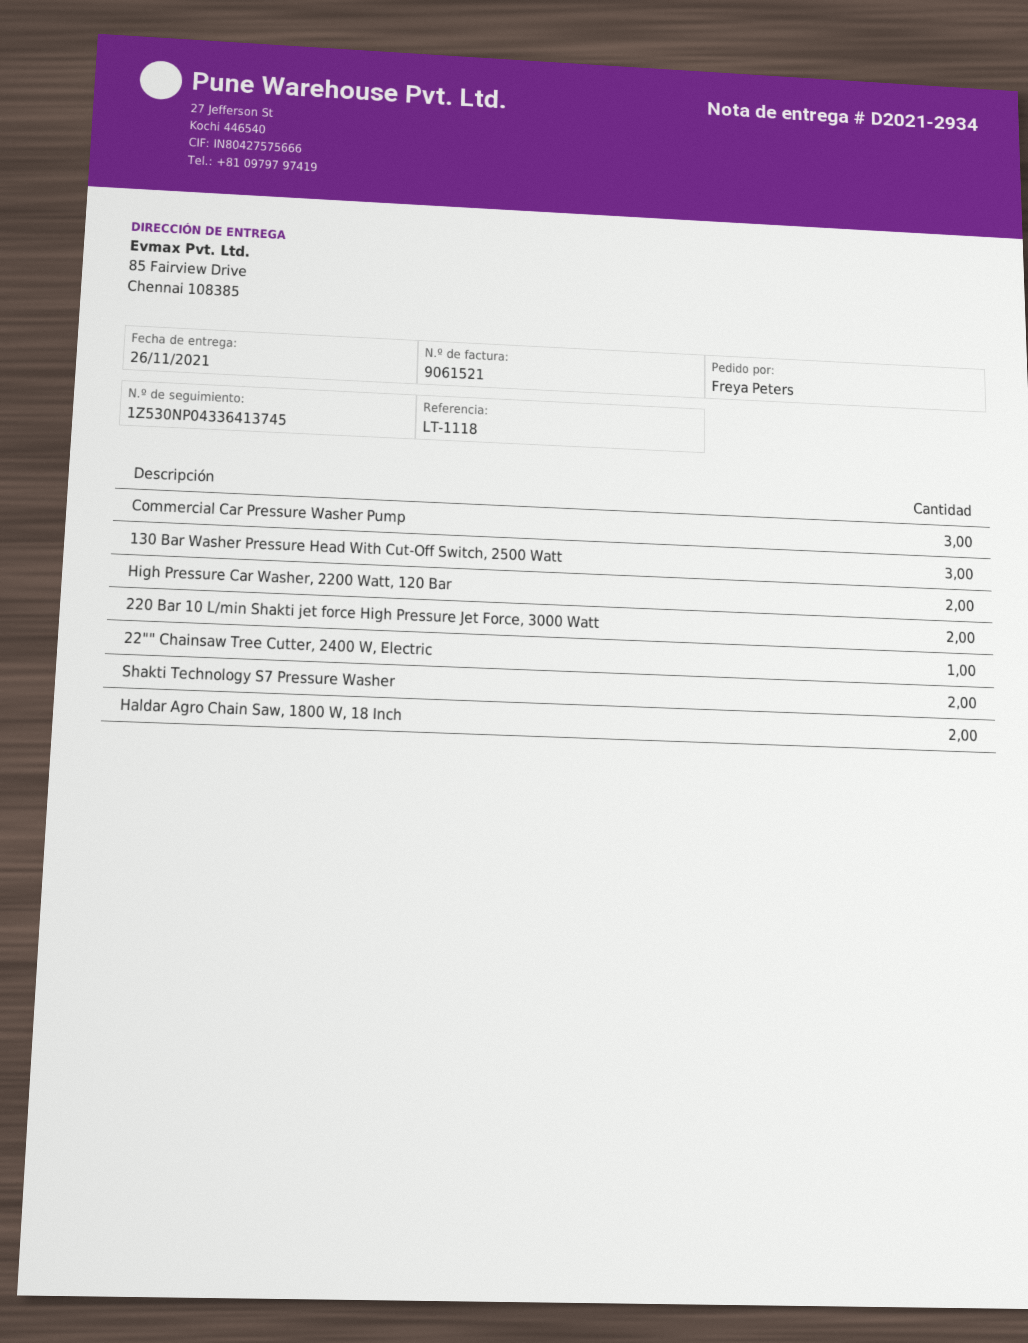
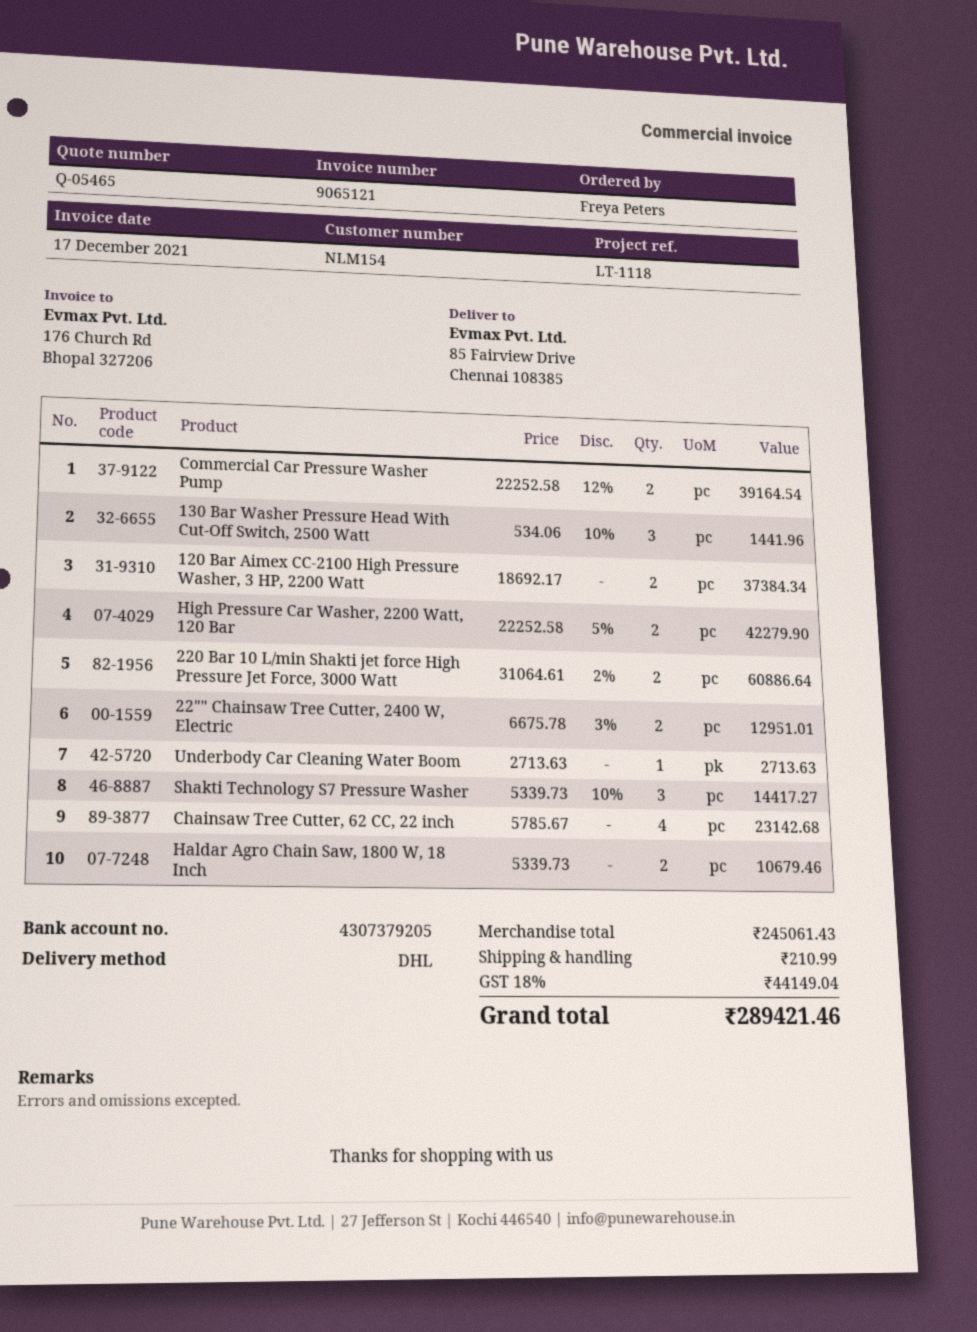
invoice number: 9061521 -> 9065121
Commercial Car Pressure Washer Pump: 3 -> 2
22"" Chainsaw Tree Cutter, 2400 W, Electric: 1 -> 2
Shakti Technology S7 Pressure Washer: 2 -> 3
120 Bar Aimex CC-2100 High Pressure Washer, 3 HP, 2200 Watt: none -> 2
Underbody Car Cleaning Water Boom: none -> 1
Chainsaw Tree Cutter, 62 CC, 22 inch: none -> 4

